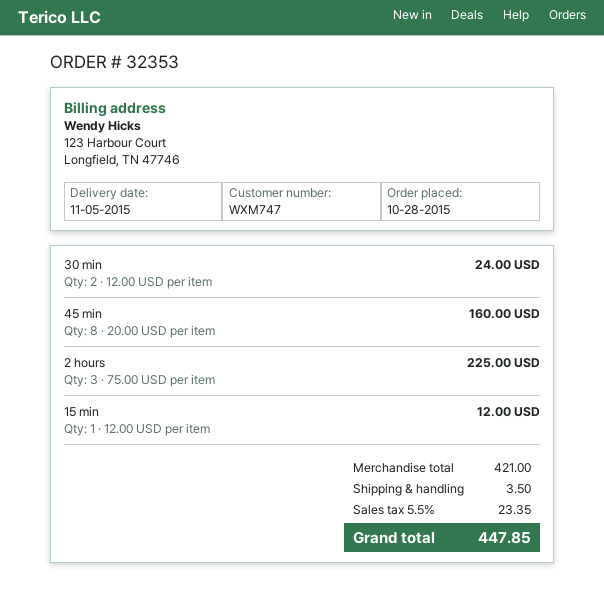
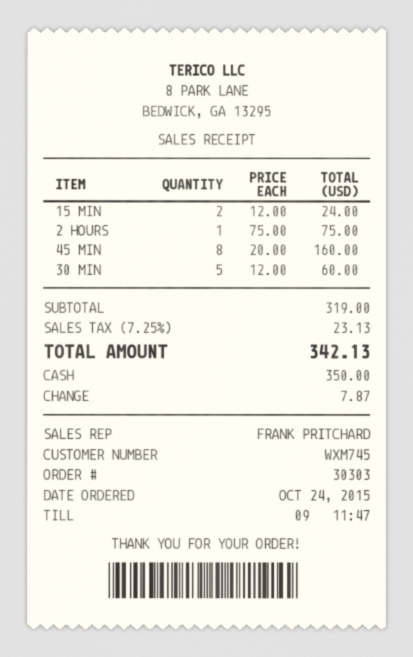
order number: 32353 -> 30303
order date: 2015-10-28 -> 2015-10-24
customer number: WXM747 -> WXM745
30 min: 2 x 12.00 = 24.00 -> 5 x 12.00 = 60.00
2 hours: 3 x 75.00 = 225.00 -> 1 x 75.00 = 75.00
15 min: 1 x 12.00 = 12.00 -> 2 x 12.00 = 24.00
subtotal: 421.00 -> 319.00
shipping: 3.50 -> none
tax: 5.5% = 23.35 -> 7.25% = 23.13
total: 447.85 -> 342.13

